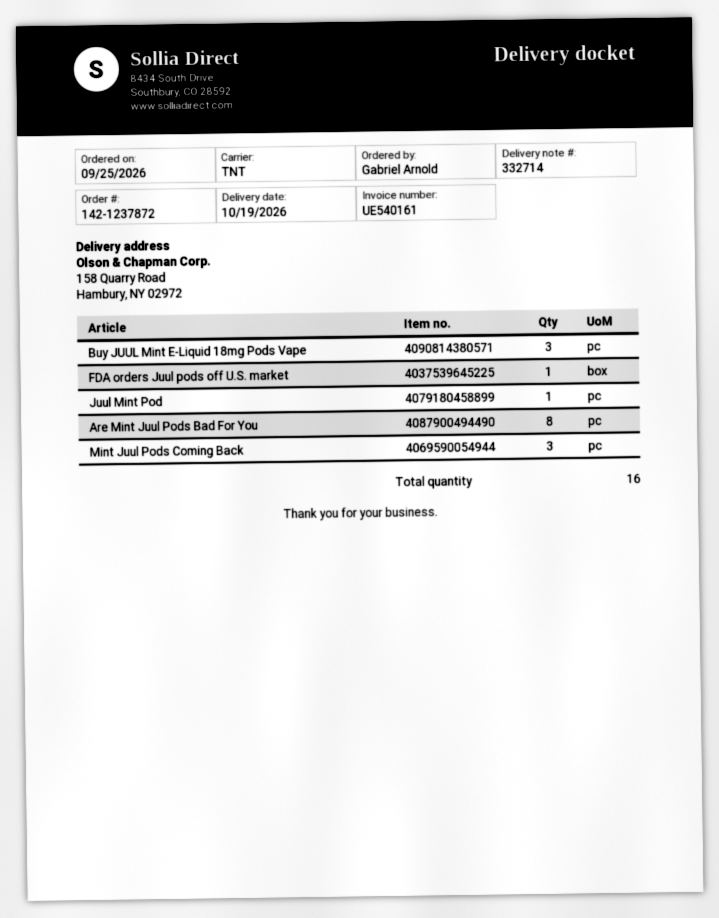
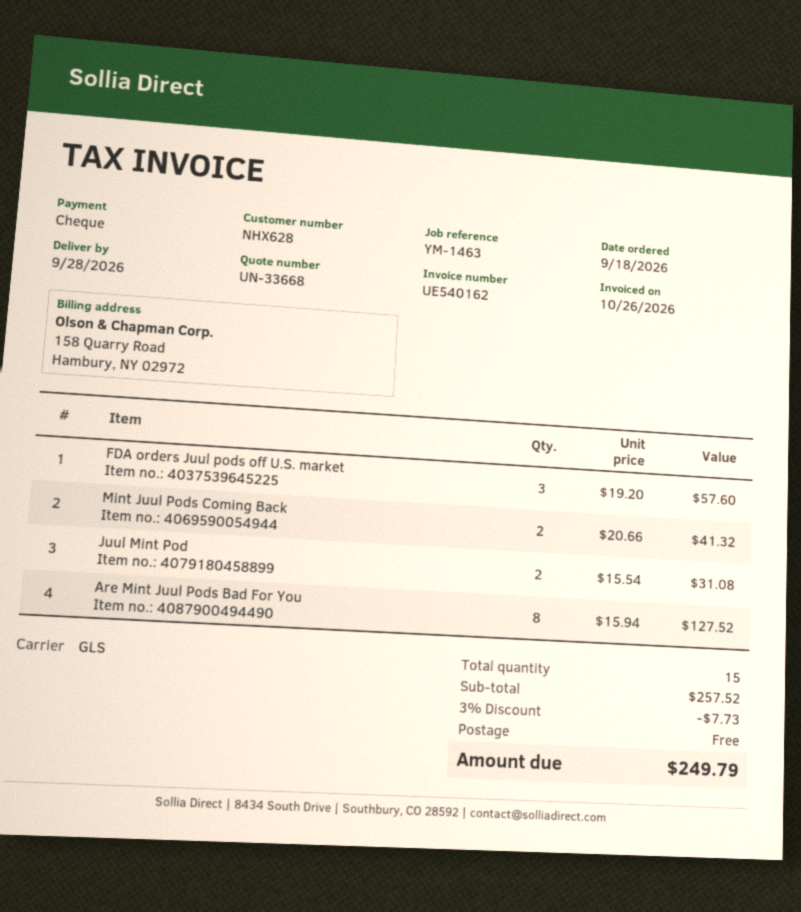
order date: 2026-09-25 -> 2026-09-18
delivery date: 2026-10-19 -> 2026-09-28
invoice number: UE540161 -> UE540162
shipping method: TNT -> GLS
Buy JUUL Mint E-Liquid 18mg Pods Vape: 3 -> none
FDA orders Juul pods off U.S. market: 1 -> 3
Juul Mint Pod: 1 -> 2
Mint Juul Pods Coming Back: 3 -> 2
total quantity: 16 -> 15

